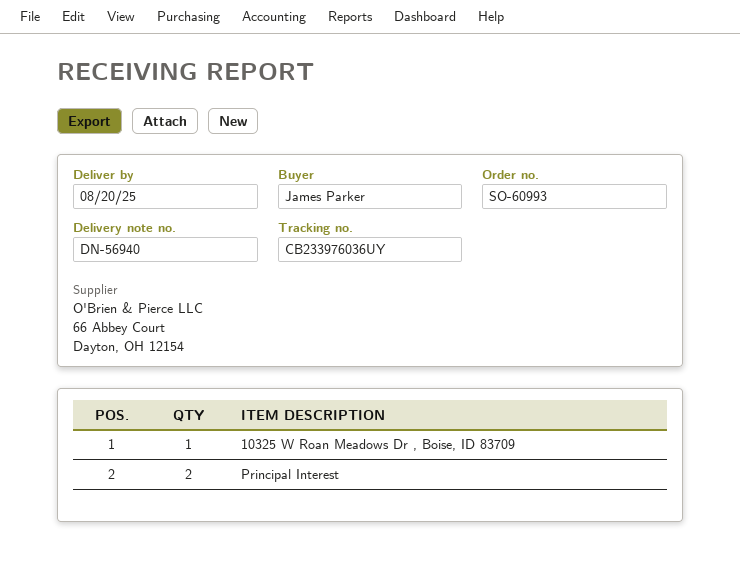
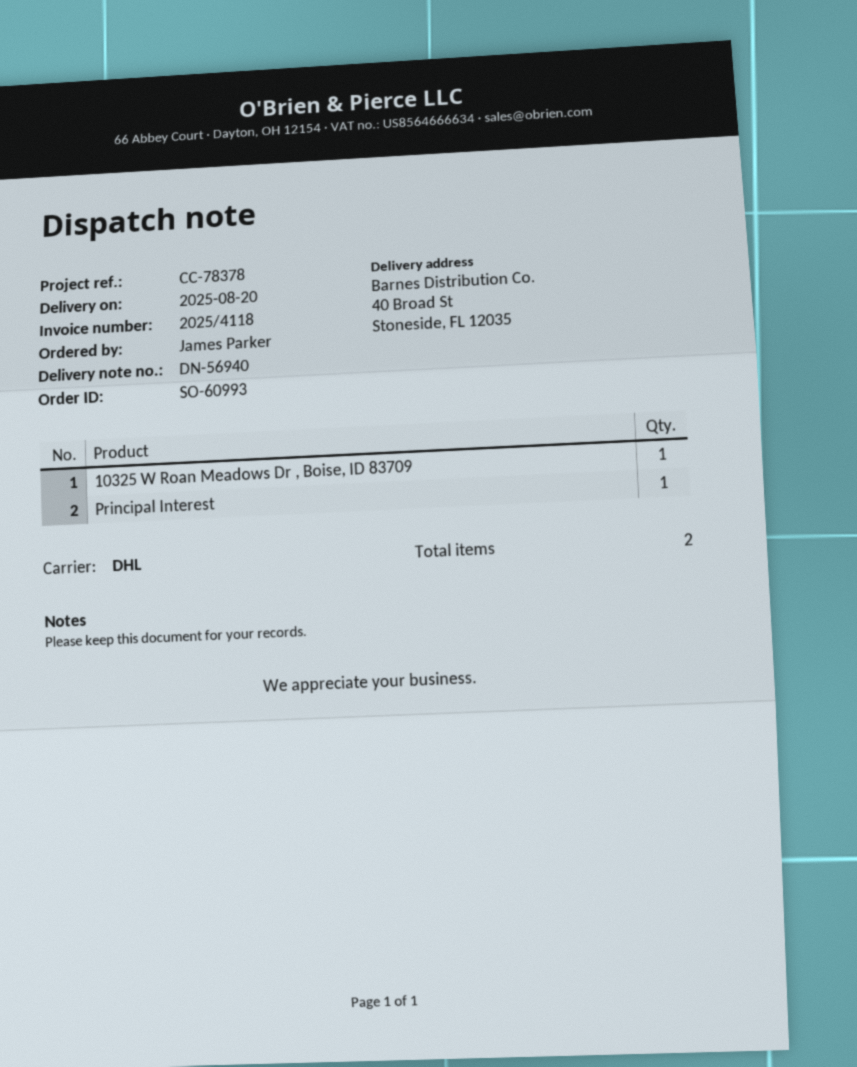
Principal Interest: 2 -> 1

